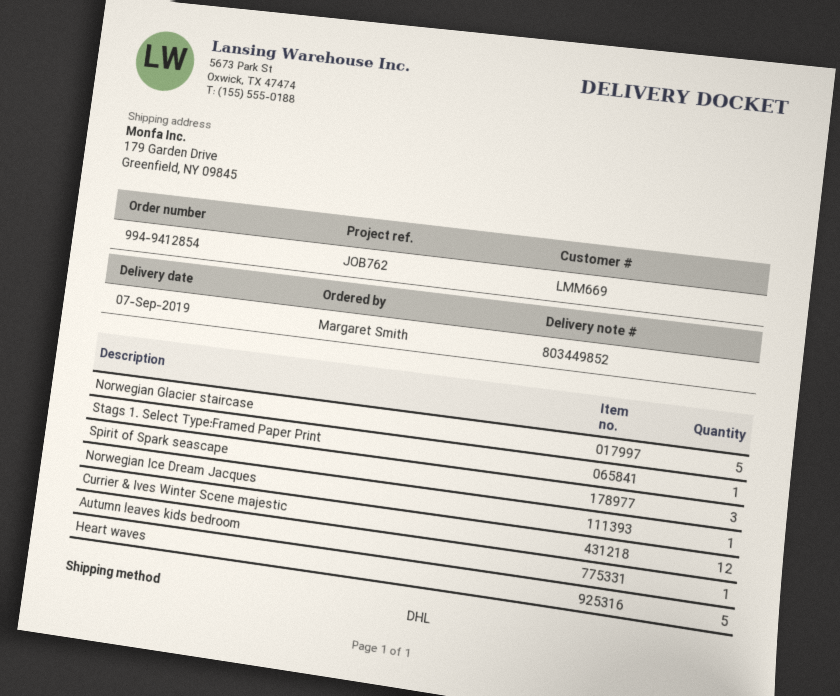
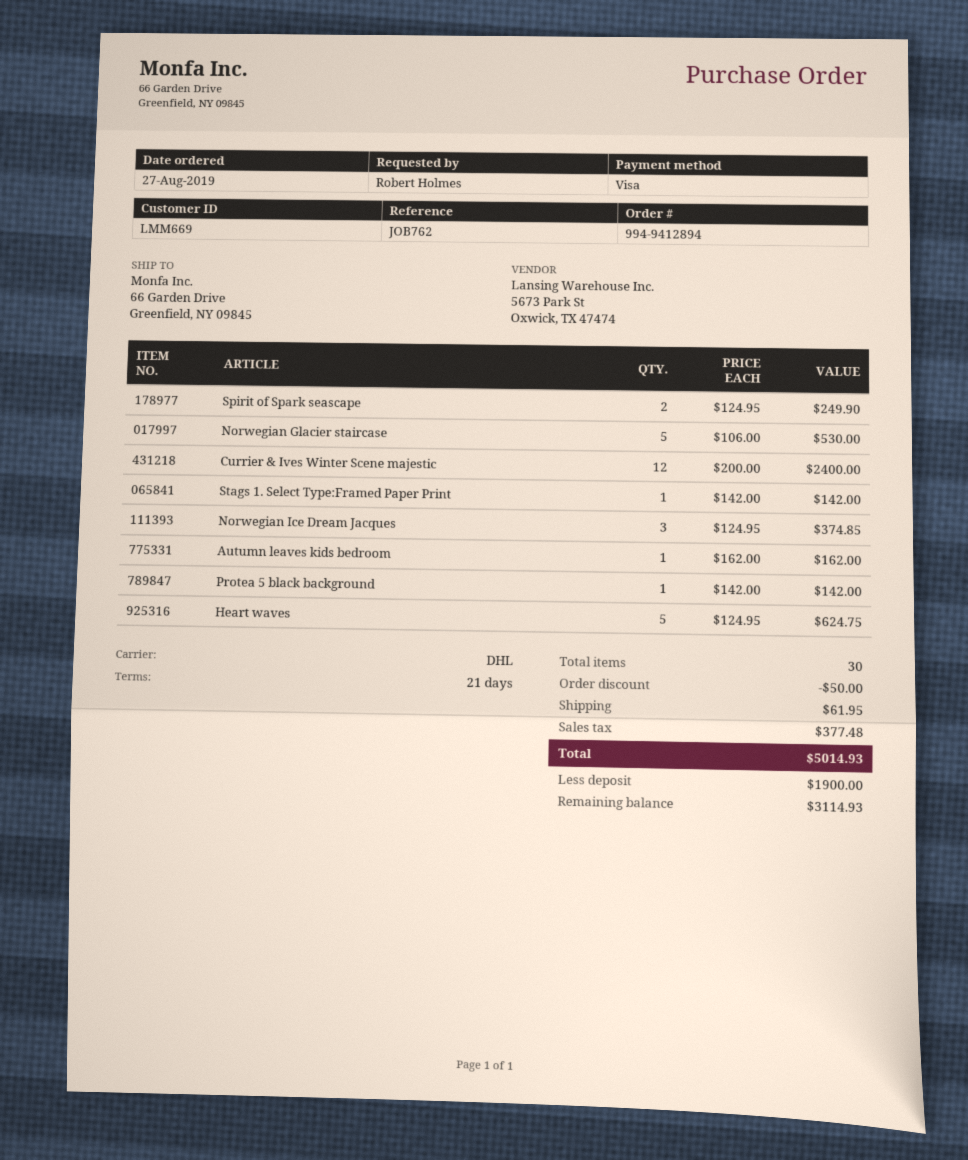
order number: 994-9412854 -> 994-9412894
ordered by: Margaret Smith -> Robert Holmes
ship to: 179 Garden Drive, Greenfield, NY 09845 -> 66 Garden Drive, Greenfield, NY 09845
Spirit of Spark seascape: 3 -> 2
Norwegian Ice Dream Jacques: 1 -> 3
Protea 5 black background: none -> 1

